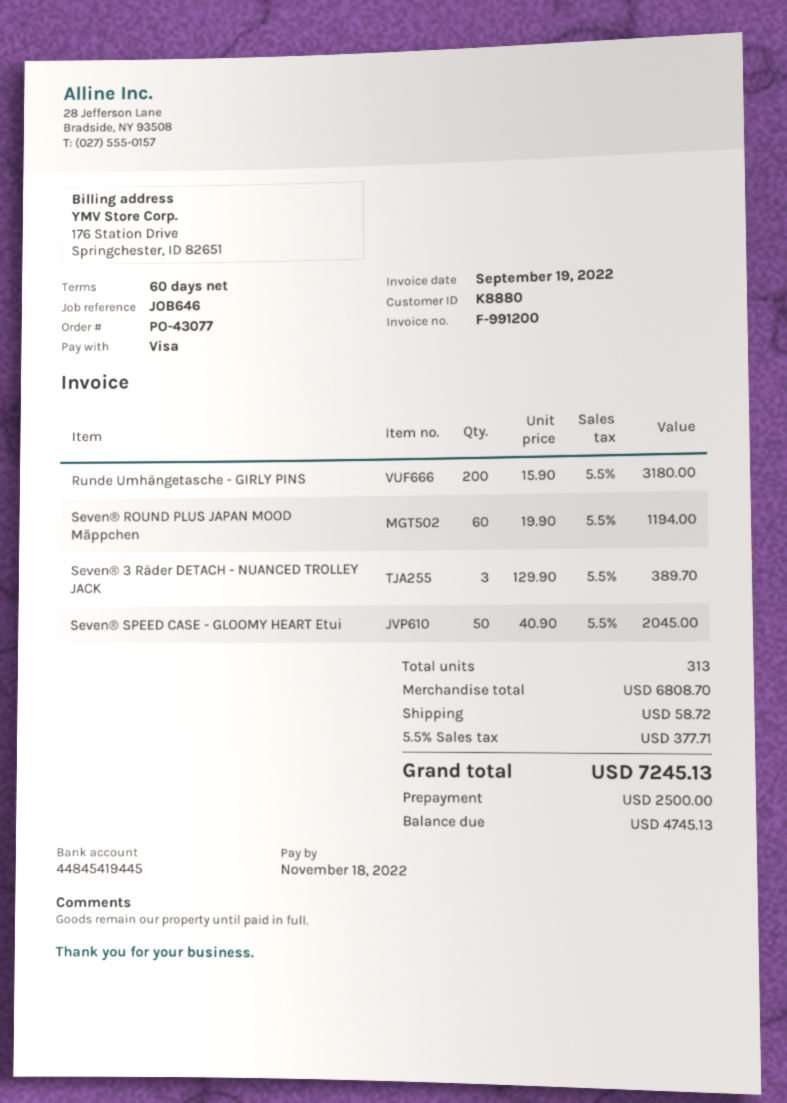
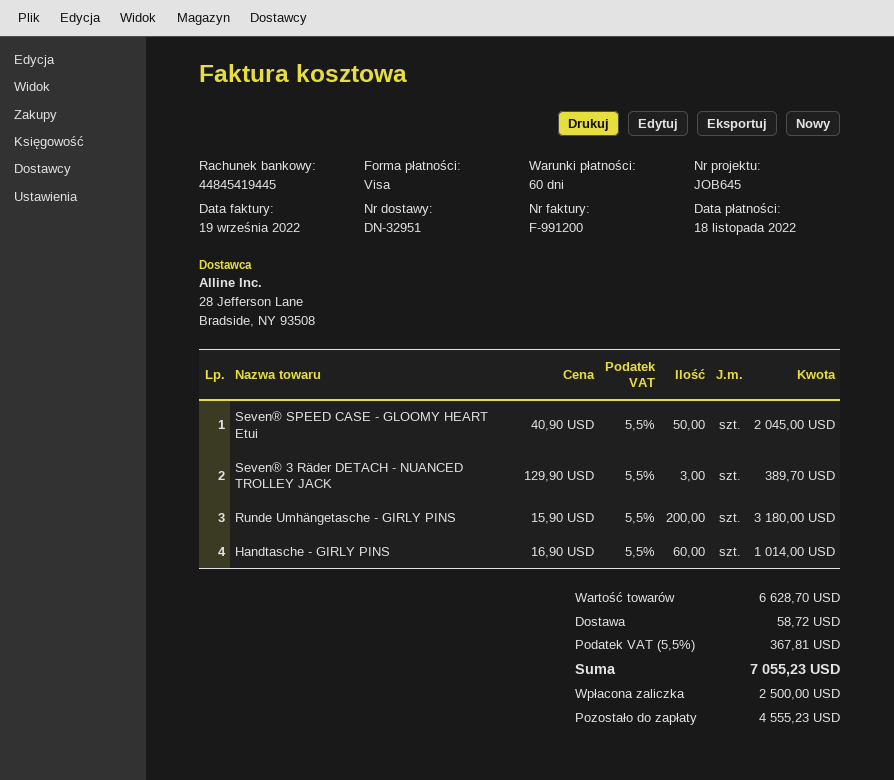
reference: JOB646 -> JOB645
Seven® ROUND PLUS JAPAN MOOD Mäppchen: 60 x 19.90 = 1194.00 -> none
Handtasche - GIRLY PINS: none -> 60 x 16.90 = 1014.00
subtotal: 6808.70 -> 6628.70
tax: 5.5% = 377.71 -> 5.5% = 367.81
total: 7245.13 -> 7055.23
balance: 4745.13 -> 4555.23

